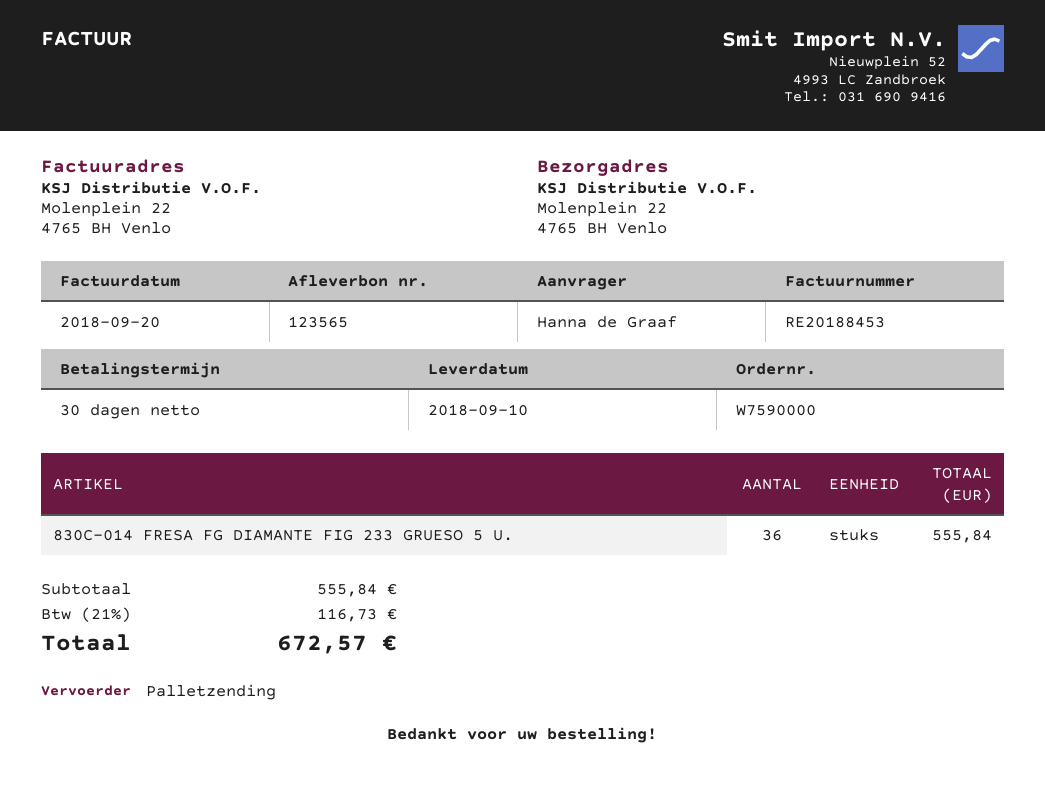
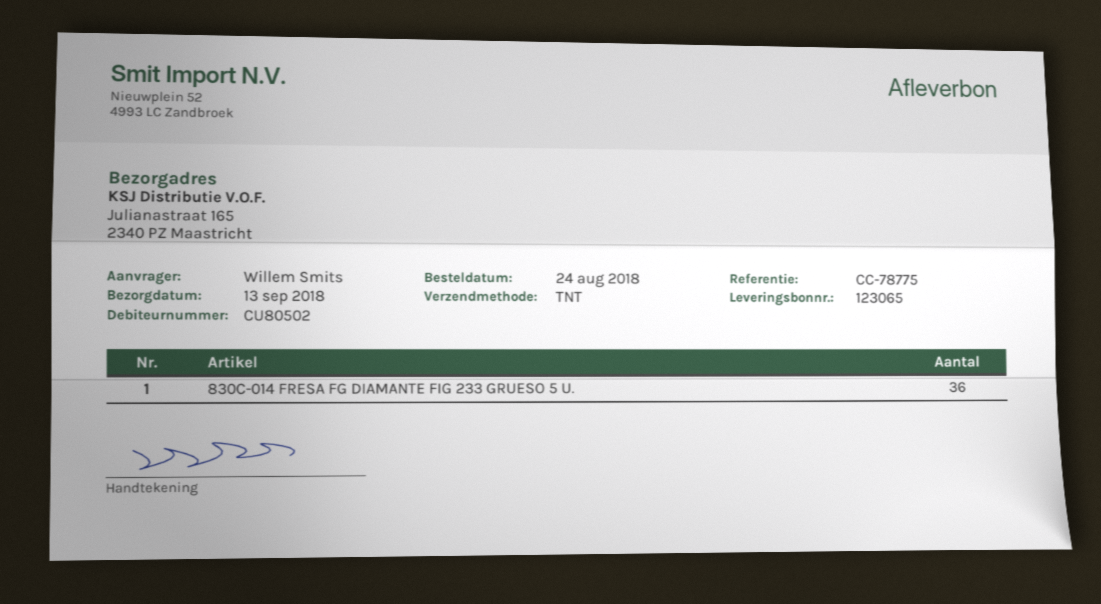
delivery note number: 123565 -> 123065
delivery date: 2018-09-10 -> 2018-09-13
ordered by: Hanna de Graaf -> Willem Smits
shipping method: pallet freight -> TNT
ship to: Molenplein 22, 4765 BH Venlo -> Julianastraat 165, 2340 PZ Maastricht

